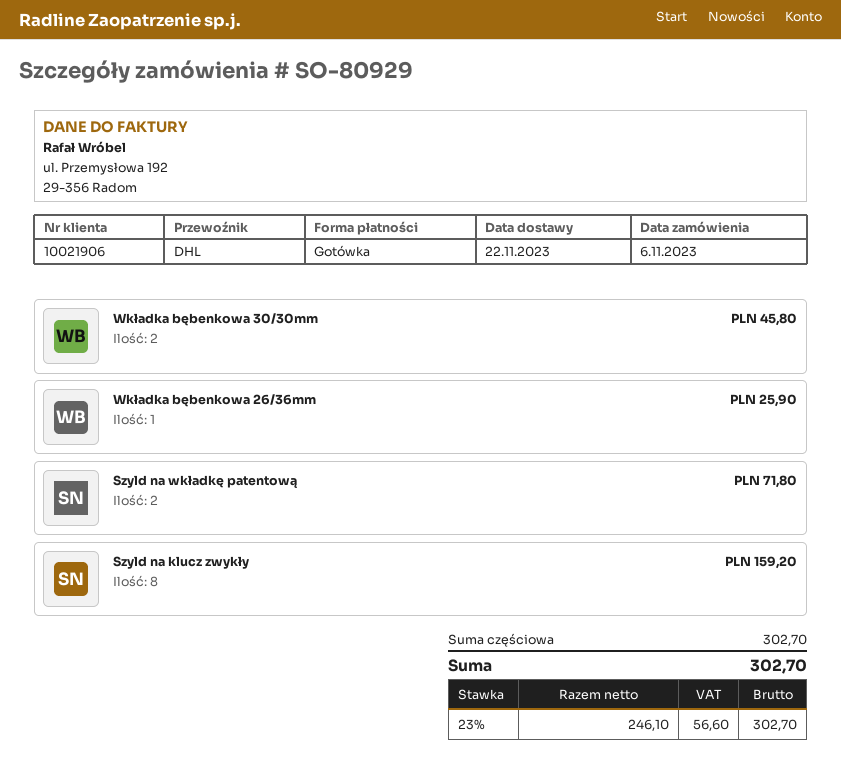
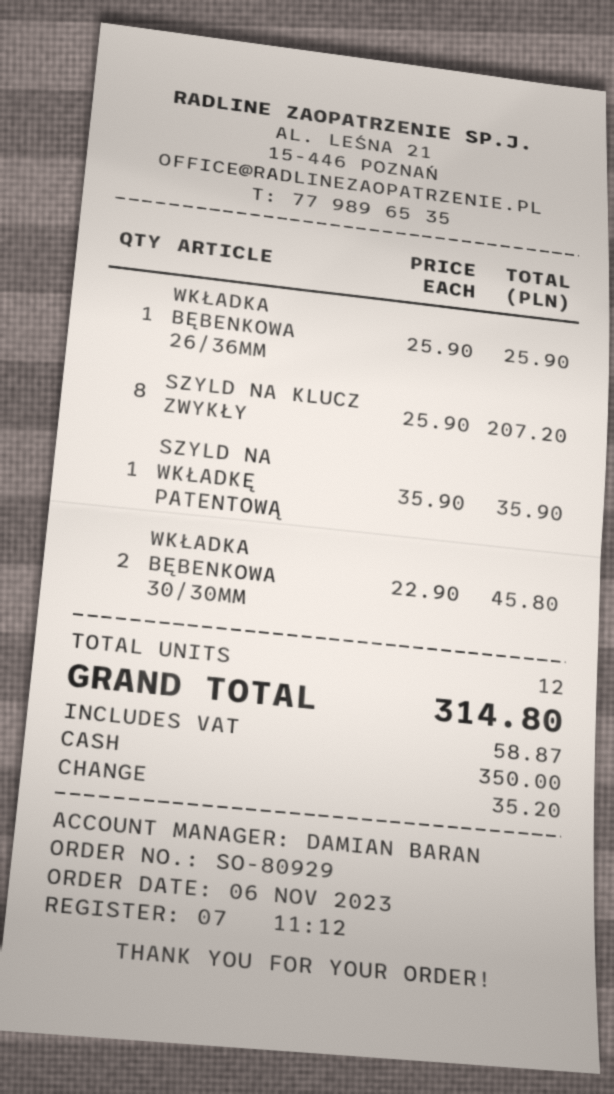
Szyld na wkładkę patentową: 2 for 71.80 -> 1 for 35.90
Szyld na klucz zwykły: 8 for 159.20 -> 8 for 207.20
tax: 56.60 -> 58.87
total: 302.70 -> 314.80

